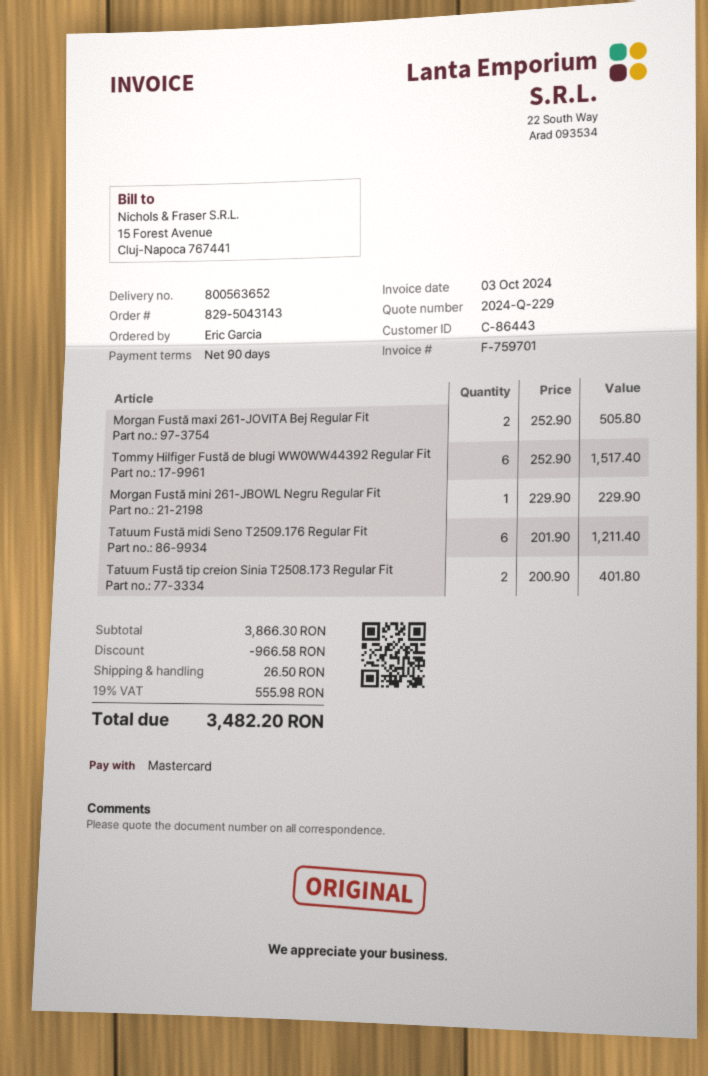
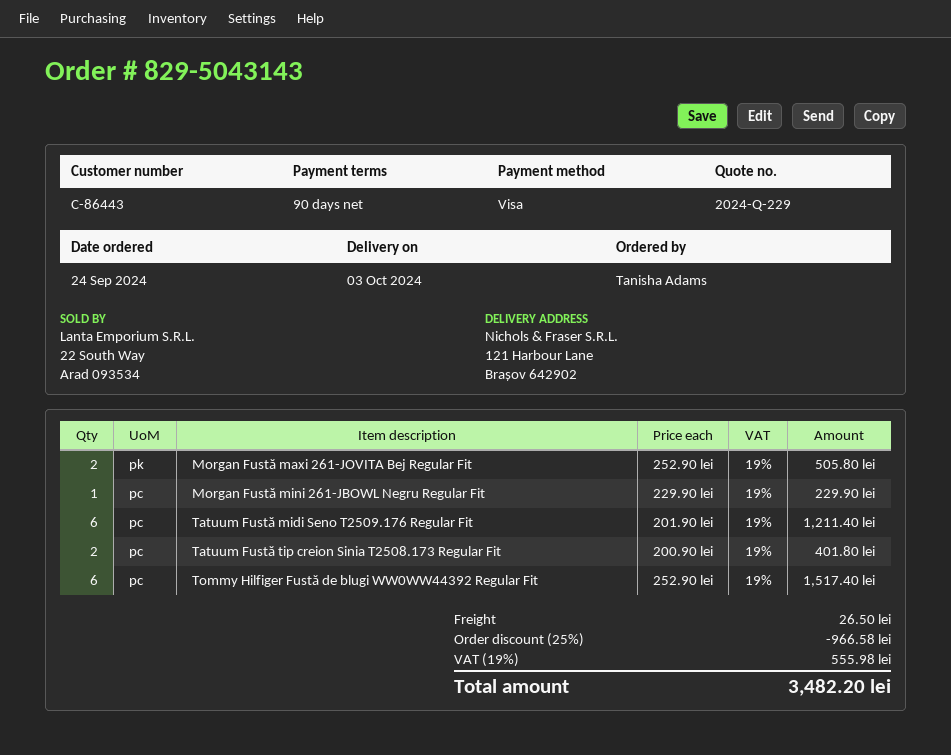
ordered by: Eric Garcia -> Tanisha Adams
payment method: Mastercard -> Visa

